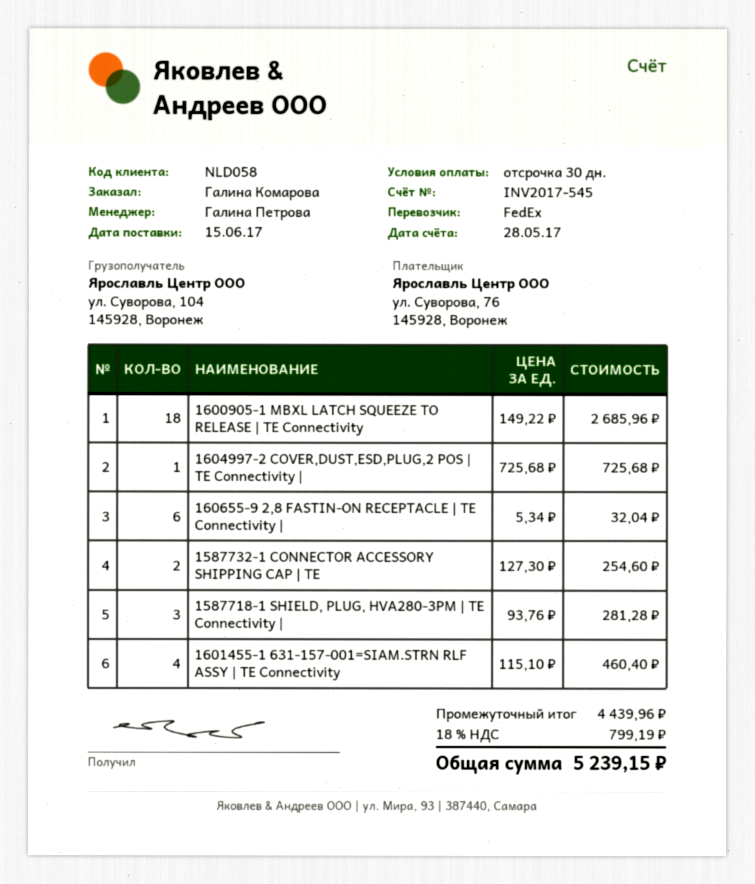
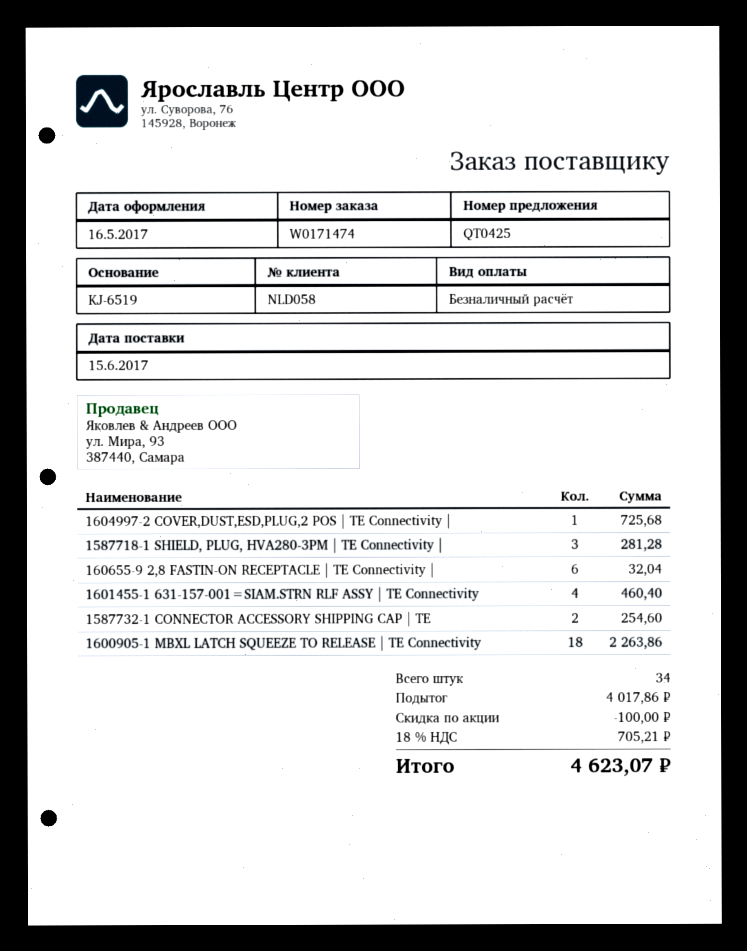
1600905-1 MBXL LATCH SQUEEZE TO RELEASE | TE Connectivity: 18 for 2685.96 -> 18 for 2263.86
subtotal: 4439.96 -> 4017.86
discount: none -> 100.00
tax: 18% = 799.19 -> 18% = 705.21
total: 5239.15 -> 4623.07

